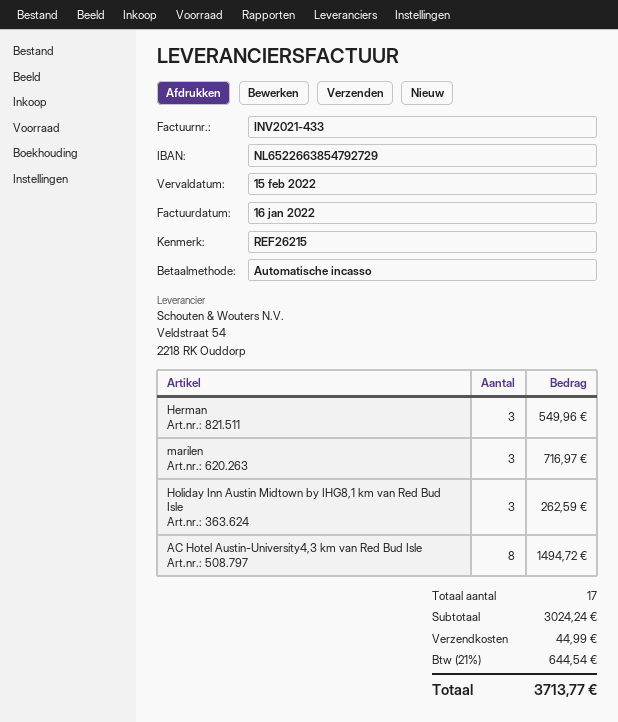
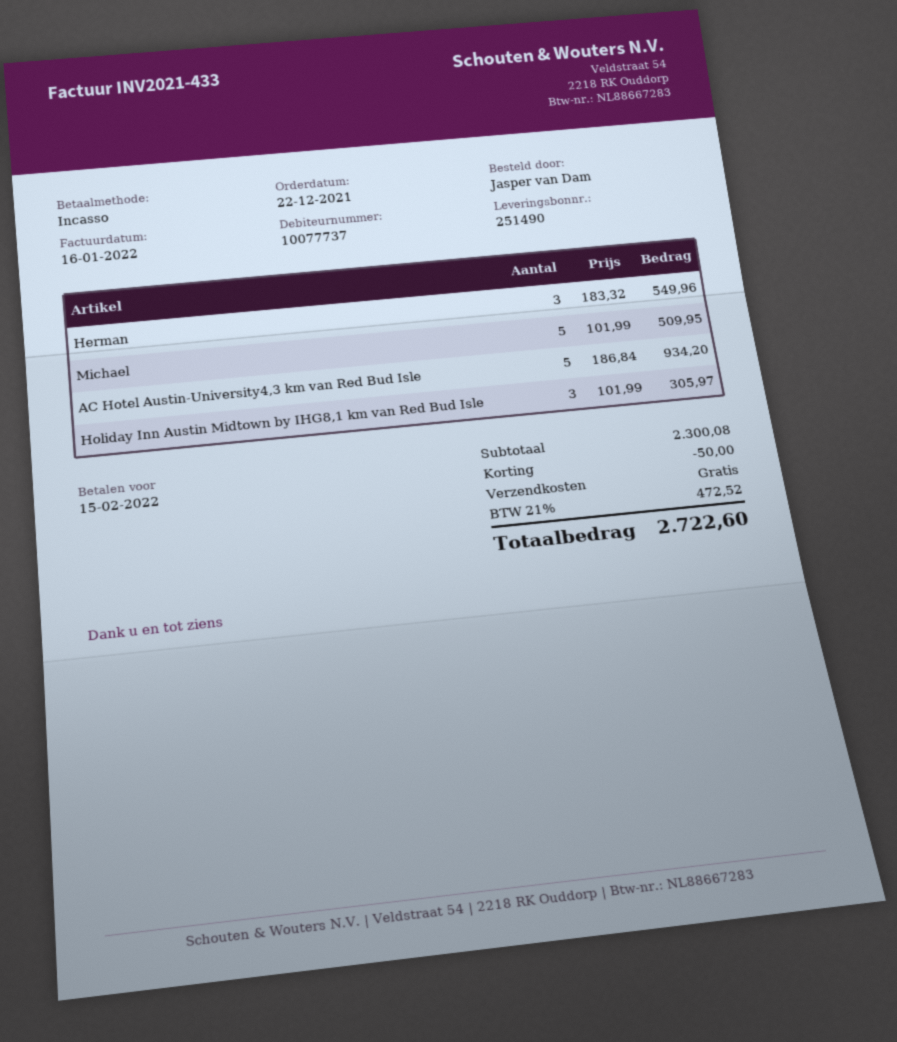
marilen: 3 for 716.97 -> none
Holiday Inn Austin Midtown by IHG8,1 km van Red Bud Isle: 3 for 262.59 -> 3 for 305.97
AC Hotel Austin-University4,3 km van Red Bud Isle: 8 for 1494.72 -> 5 for 934.20
Michael: none -> 5 for 509.95
subtotal: 3024.24 -> 2300.08
discount: none -> 50.00
shipping: 44.99 -> 0.00
tax: 21% = 644.54 -> 21% = 472.52
total: 3713.77 -> 2722.60

